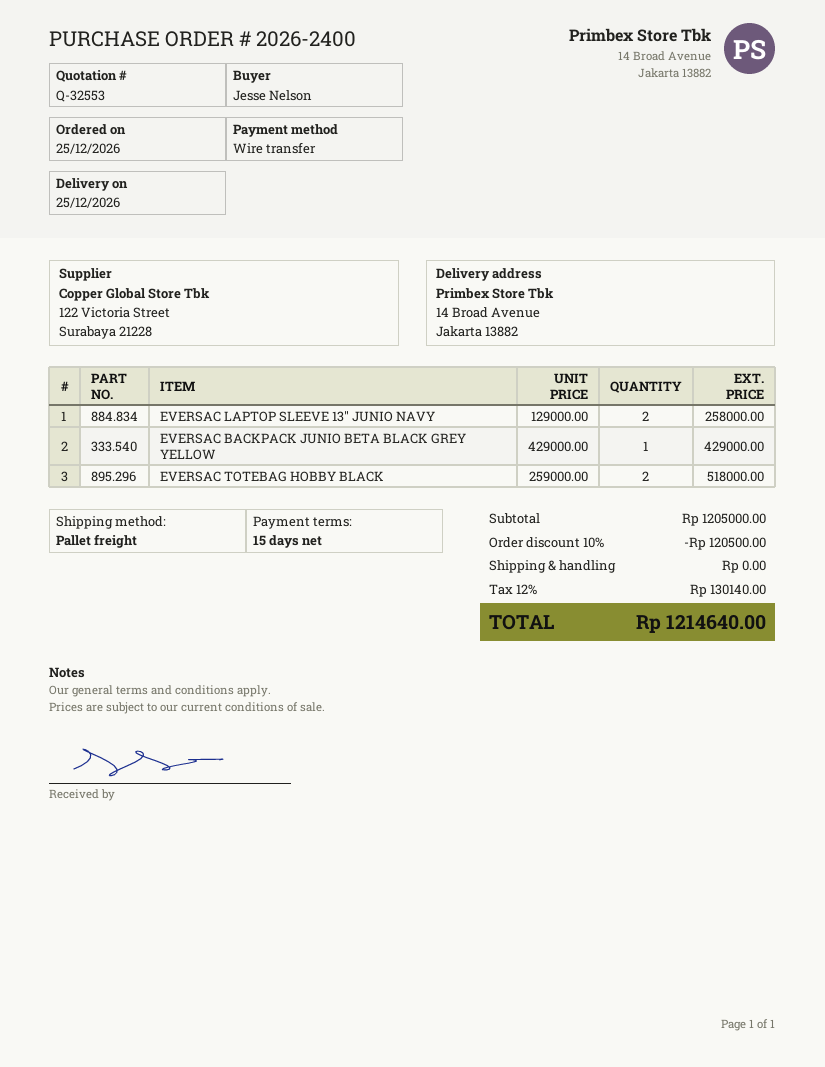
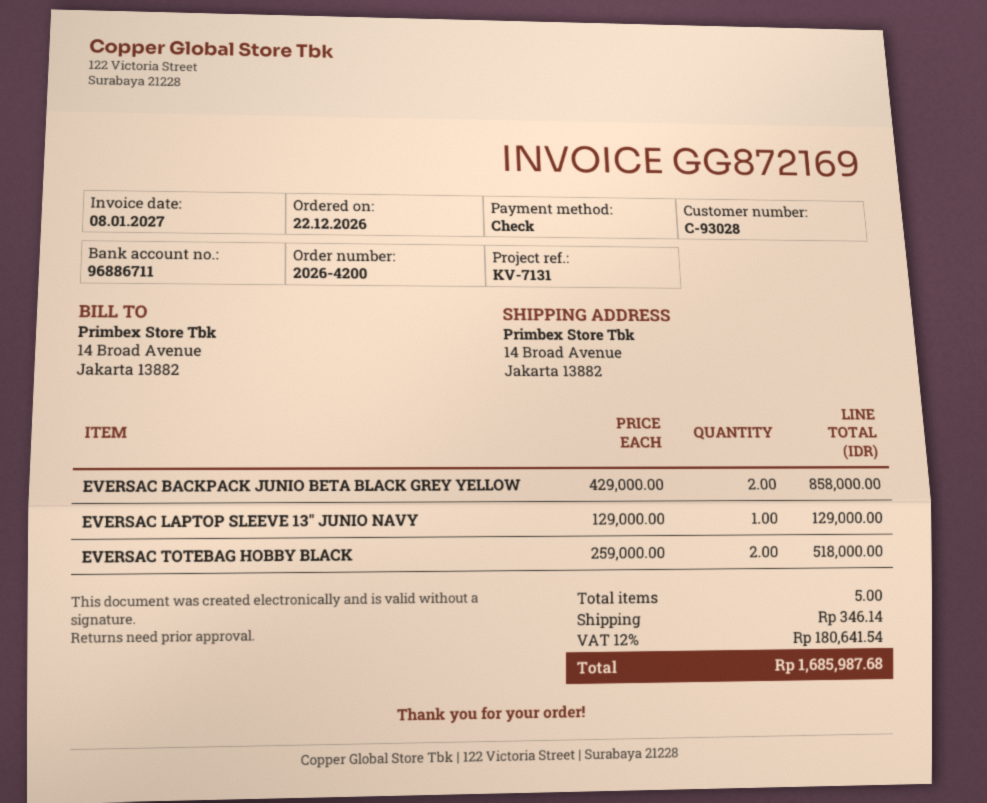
order number: 2026-2400 -> 2026-4200
order date: 2026-12-25 -> 2026-12-22
payment method: bank transfer -> cheque
EVERSAC LAPTOP SLEEVE 13" JUNIO NAVY: 2 x 129000.00 = 258000.00 -> 1 x 129000.00 = 129000.00
EVERSAC BACKPACK JUNIO BETA BLACK GREY YELLOW: 1 x 429000.00 = 429000.00 -> 2 x 429000.00 = 858000.00
discount: 10% = 120500.00 -> none
shipping: 0.00 -> 346.14
tax: 12% = 130140.00 -> 12% = 180641.54
total: 1214640.00 -> 1685987.68

